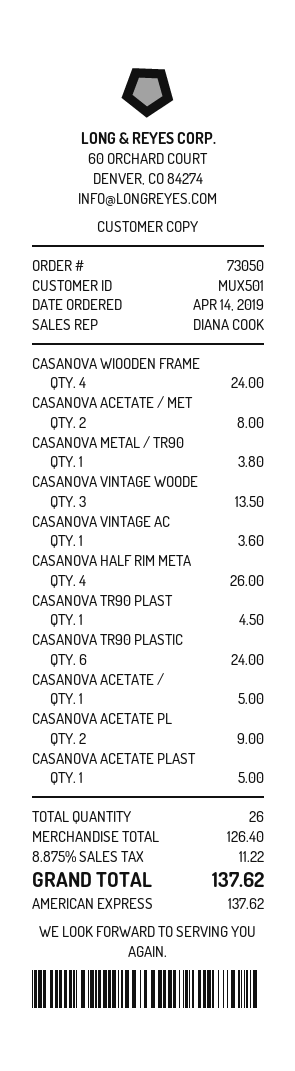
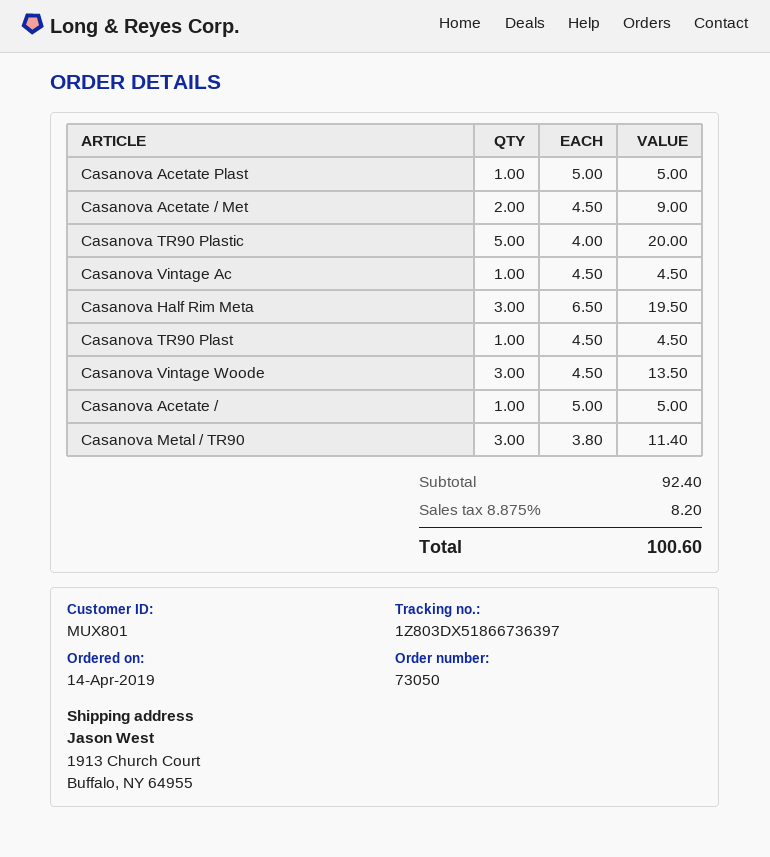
customer number: MUX501 -> MUX801
CASANOVA WIOODEN FRAME: 4 for 24.00 -> none
CASANOVA ACETATE / MET: 2 for 8.00 -> 2 for 9.00
CASANOVA METAL / TR90: 1 for 3.80 -> 3 for 11.40
CASANOVA VINTAGE AC: 1 for 3.60 -> 1 for 4.50
CASANOVA HALF RIM META: 4 for 26.00 -> 3 for 19.50
CASANOVA TR90 PLASTIC: 6 for 24.00 -> 5 for 20.00
CASANOVA ACETATE PL: 2 for 9.00 -> none
subtotal: 126.40 -> 92.40
tax: 8.875% = 11.22 -> 8.875% = 8.20
total: 137.62 -> 100.60

